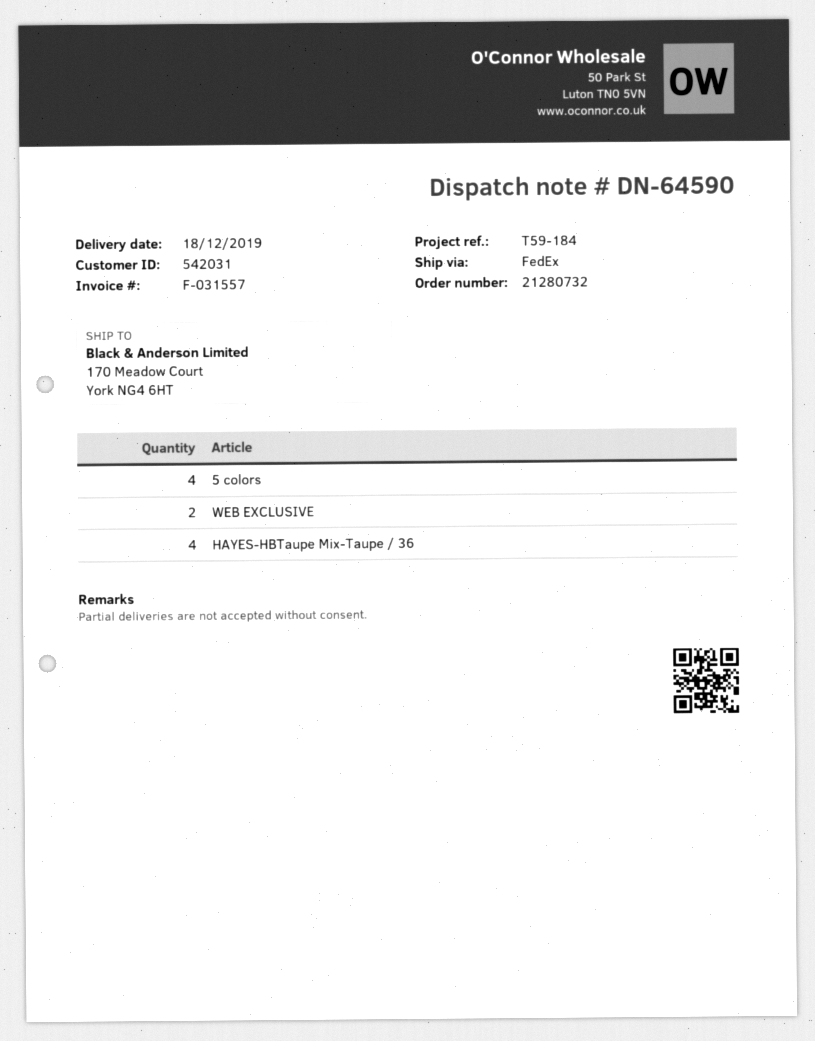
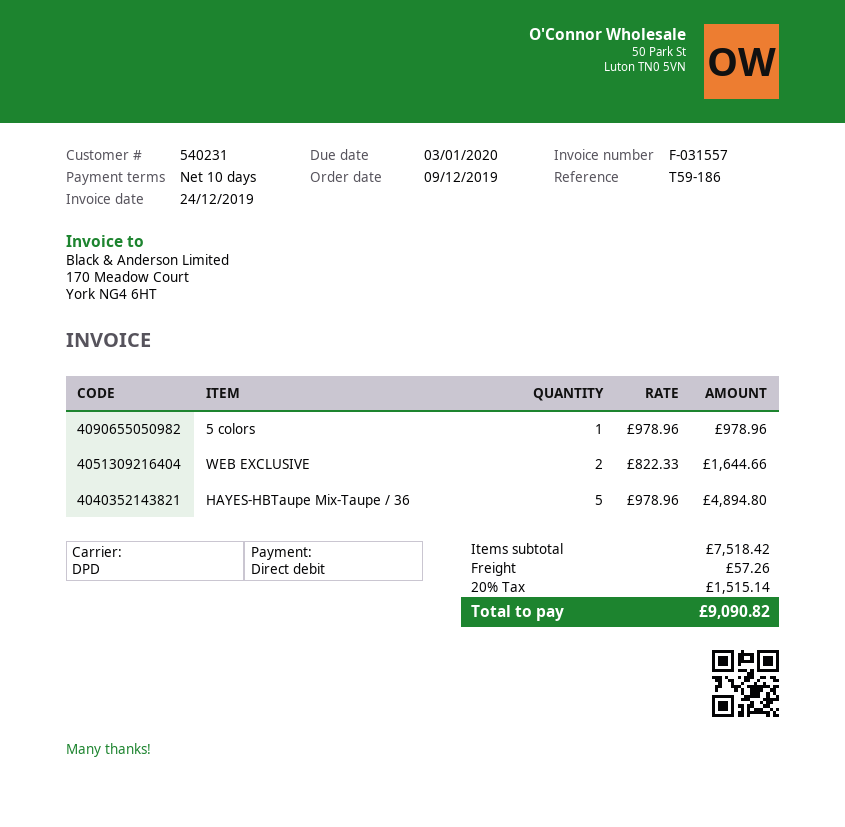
customer number: 542031 -> 540231
reference: T59-184 -> T59-186
shipping method: FedEx -> DPD
5 colors: 4 -> 1
HAYES-HBTaupe Mix-Taupe / 36: 4 -> 5

